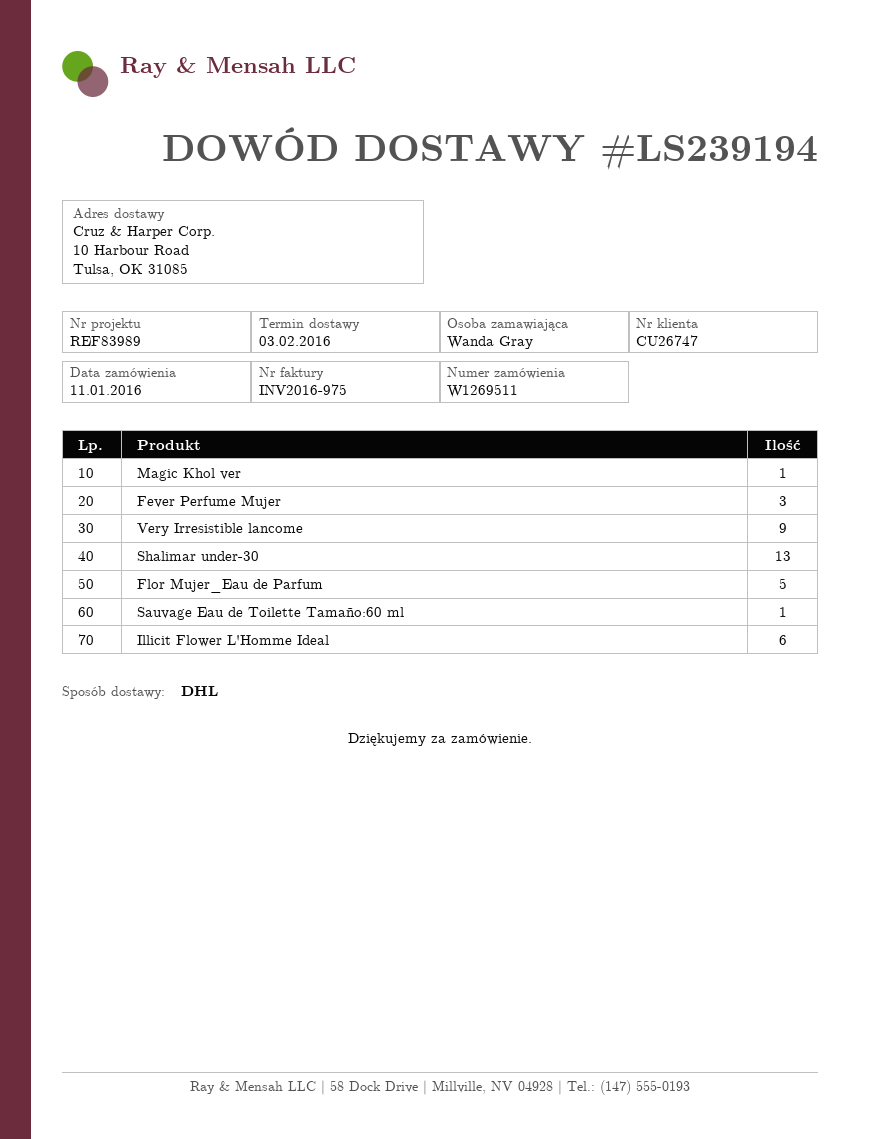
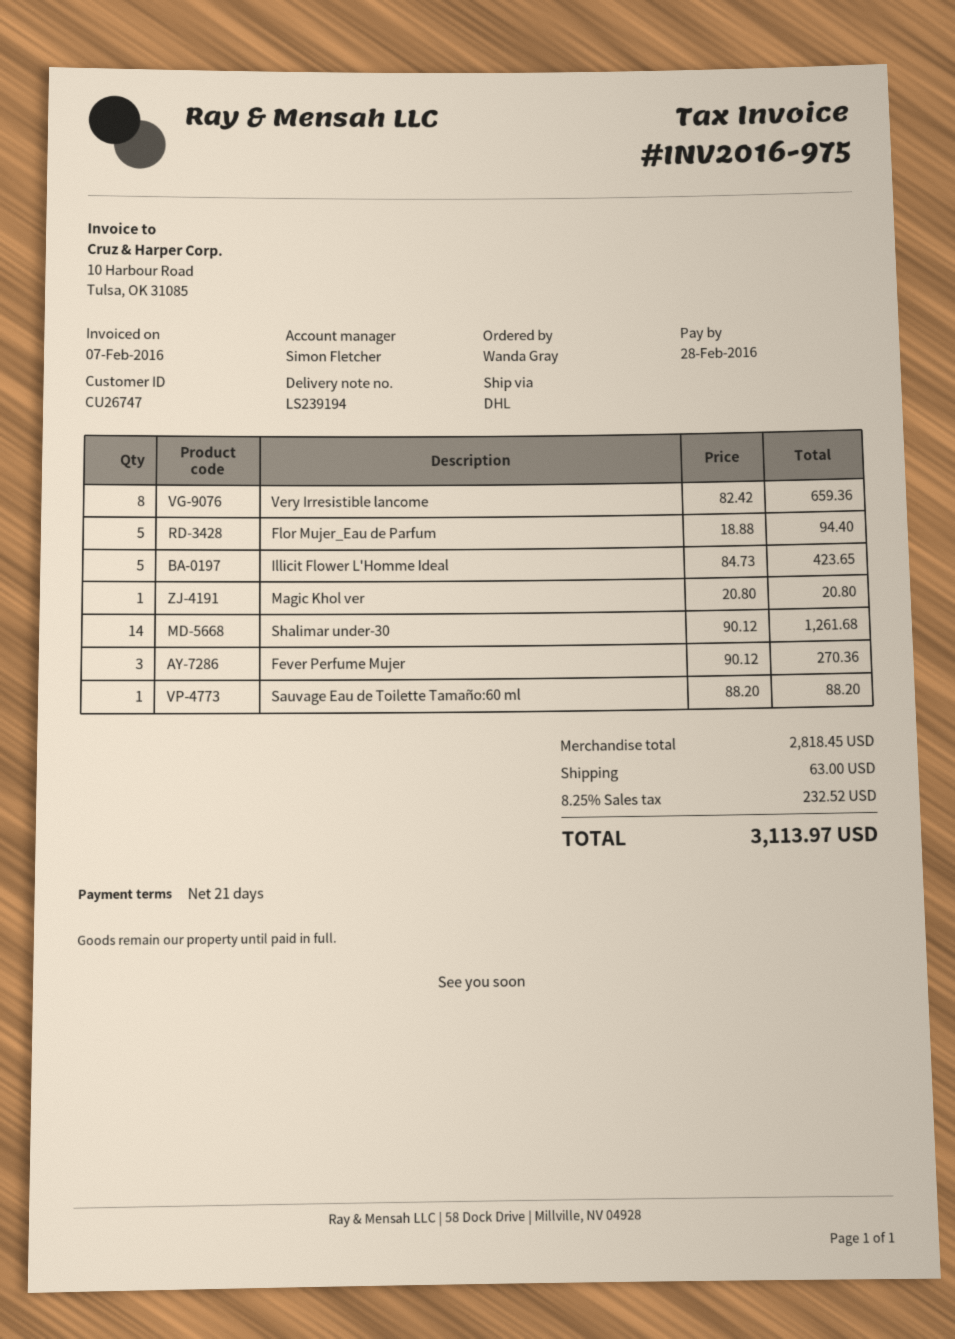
Very Irresistible lancome: 9 -> 8
Shalimar under-30: 13 -> 14
Illicit Flower L'Homme Ideal: 6 -> 5

